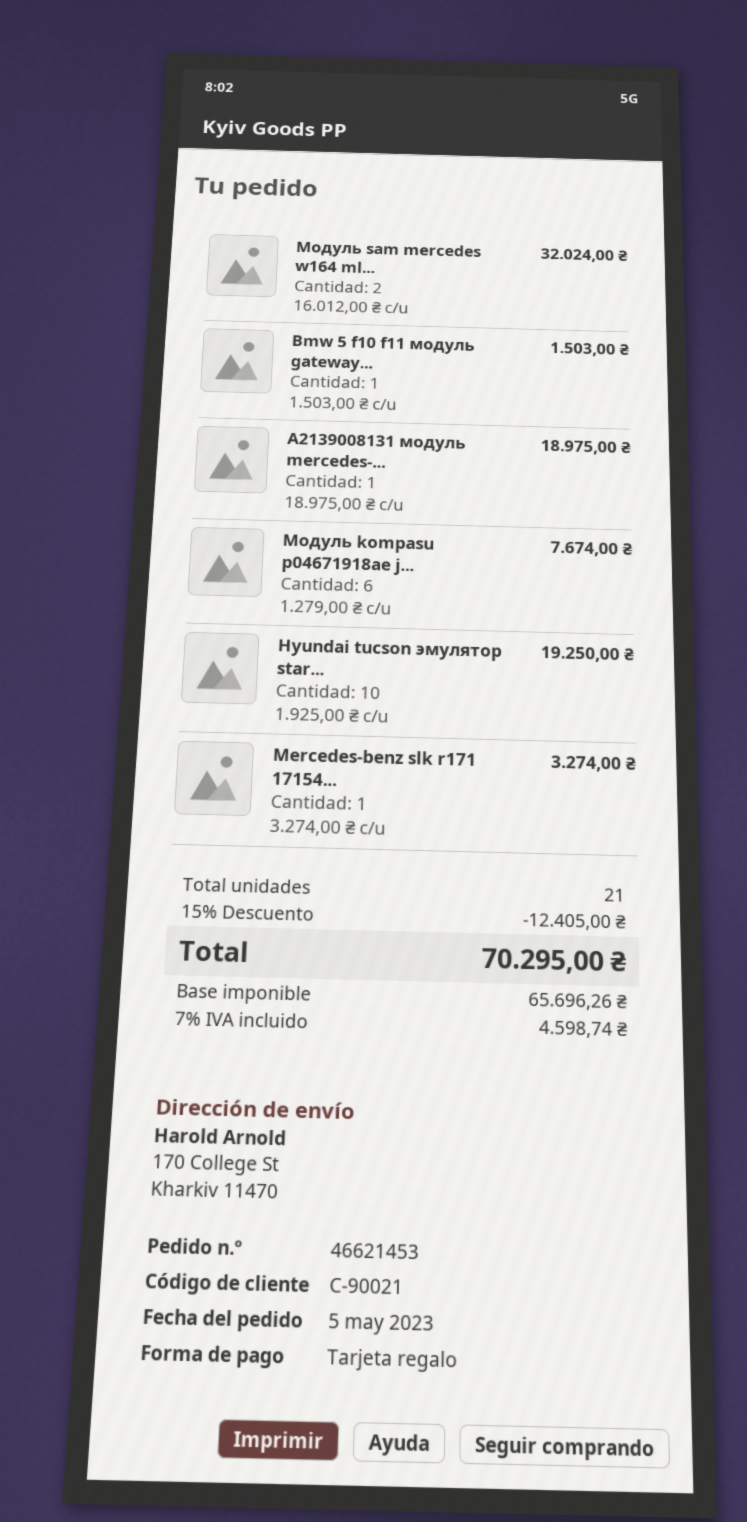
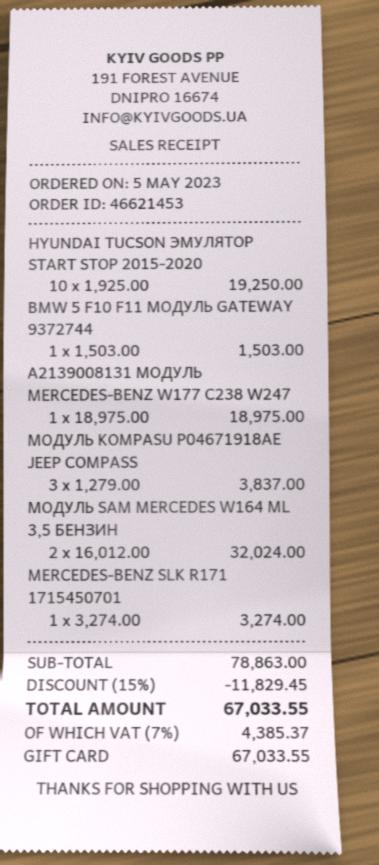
Модуль kompasu p04671918ae j...: 6 x 1279.00 = 7674.00 -> 3 x 1279.00 = 3837.00
discount: 15% = 12405.00 -> 15% = 11829.45
tax: 7% = 4598.74 -> 7% = 4385.37
total: 70295.00 -> 67033.55

